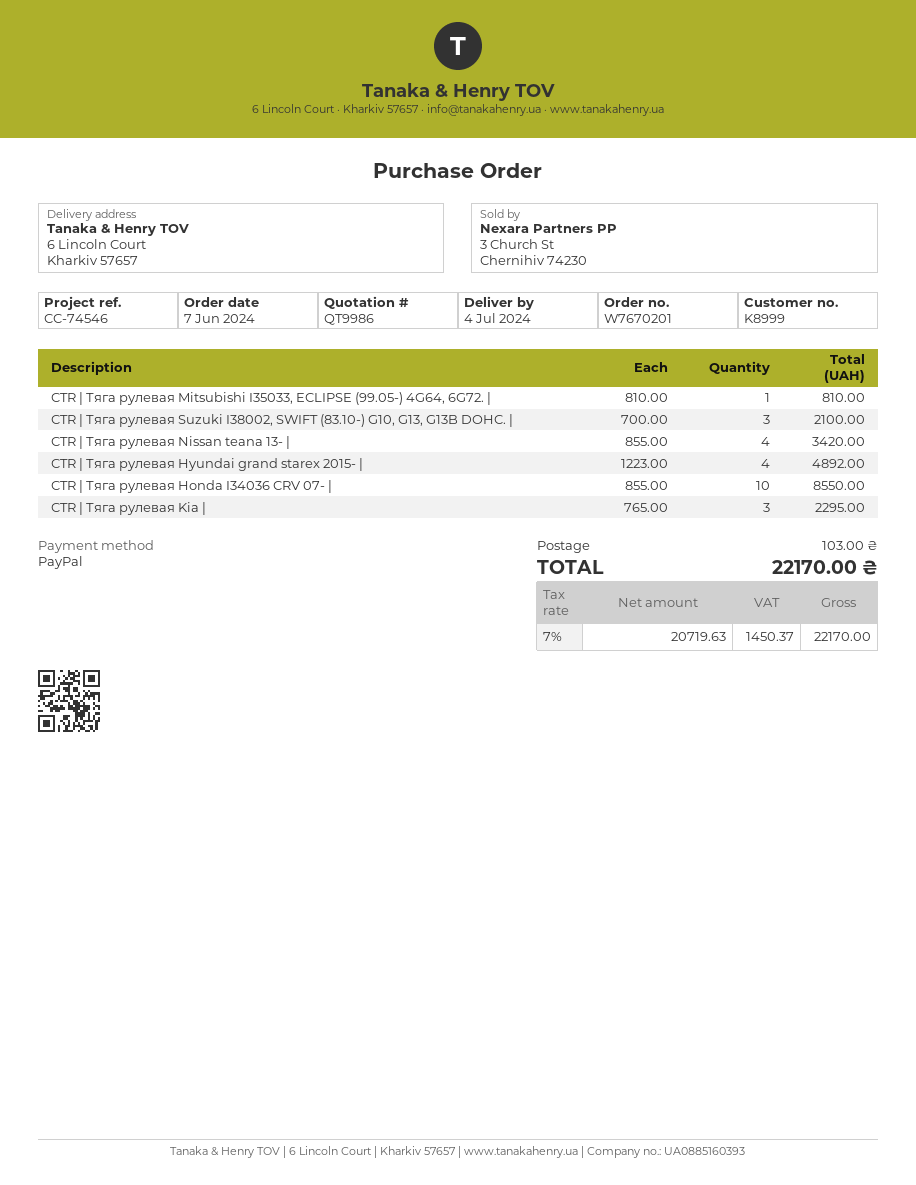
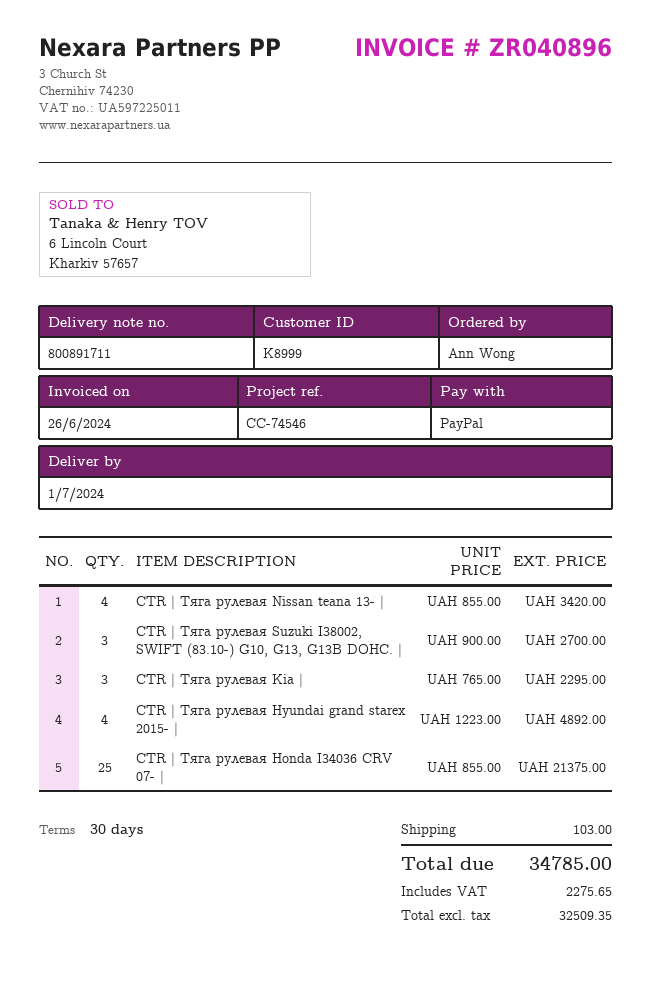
delivery date: 2024-07-04 -> 2024-07-01
CTR | Тяга рулевая Mitsubishi I35033, ECLIPSE (99.05-) 4G64, 6G72. |: 1 x 810.00 = 810.00 -> none
CTR | Тяга рулевая Suzuki I38002, SWIFT (83.10-) G10, G13, G13B DOHC. |: 3 x 700.00 = 2100.00 -> 3 x 900.00 = 2700.00
CTR | Тяга рулевая Honda I34036 CRV 07- |: 10 x 855.00 = 8550.00 -> 25 x 855.00 = 21375.00
net: 20719.63 -> 32509.35
tax: 1450.37 -> 2275.65
total: 22170.00 -> 34785.00

